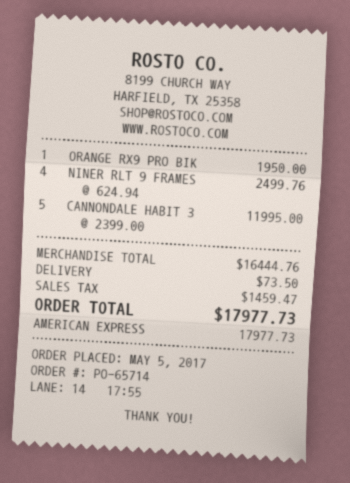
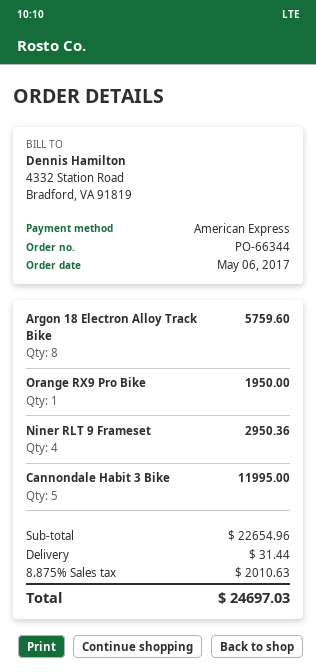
order number: PO-65714 -> PO-66344
order date: 2017-05-05 -> 2017-05-06
NINER RLT 9 FRAMES: 4 for 2499.76 -> 4 for 2950.36
Argon 18 Electron Alloy Track Bike: none -> 8 for 5759.60
subtotal: 16444.76 -> 22654.96
shipping: 73.50 -> 31.44
tax: 1459.47 -> 2010.63
total: 17977.73 -> 24697.03

